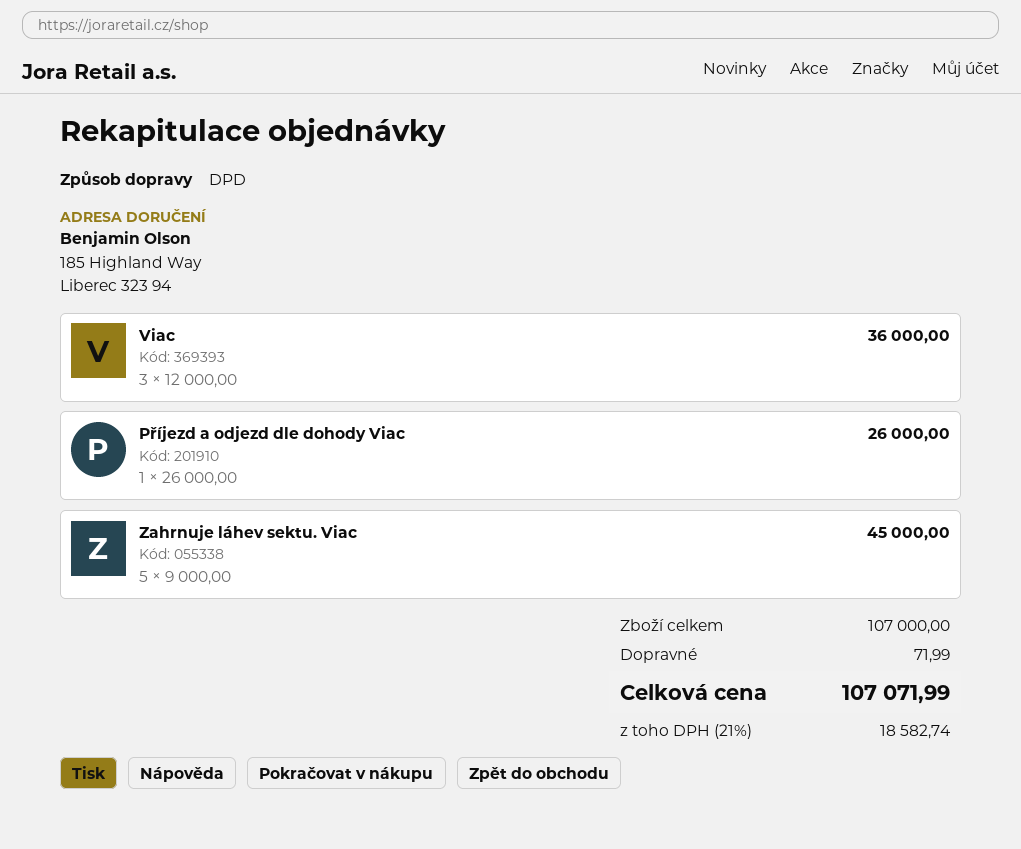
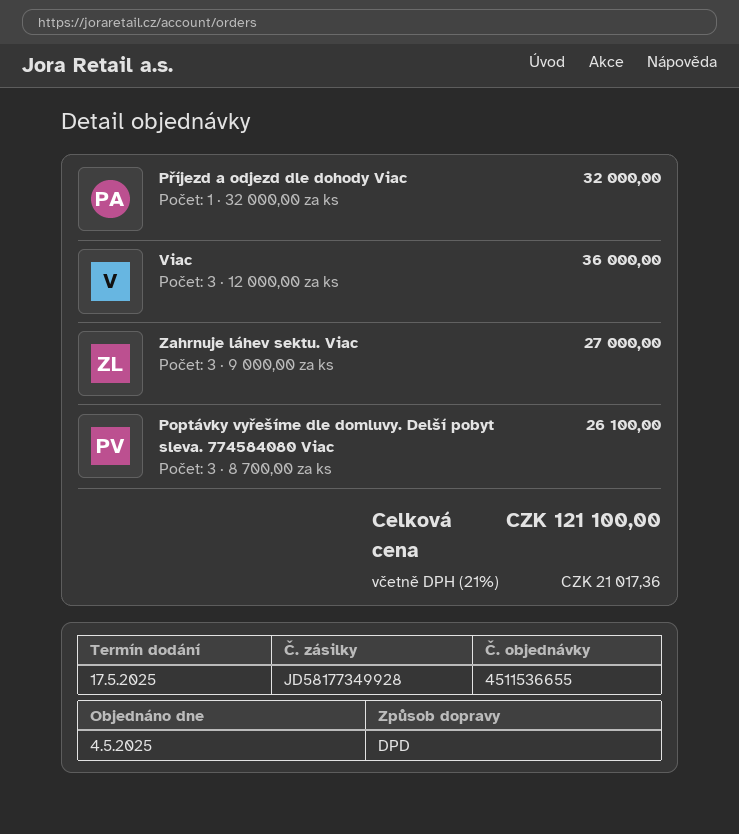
Příjezd a odjezd dle dohody Viac: 1 x 26000.00 = 26000.00 -> 1 x 32000.00 = 32000.00
Zahrnuje láhev sektu. Viac: 5 x 9000.00 = 45000.00 -> 3 x 9000.00 = 27000.00
Poptávky vyřešíme dle domluvy. Delší pobyt sleva. 774584080 Viac: none -> 3 x 8700.00 = 26100.00
shipping: 71.99 -> none
tax: 21% = 18582.74 -> 21% = 21017.36
total: 107071.99 -> 121100.00

